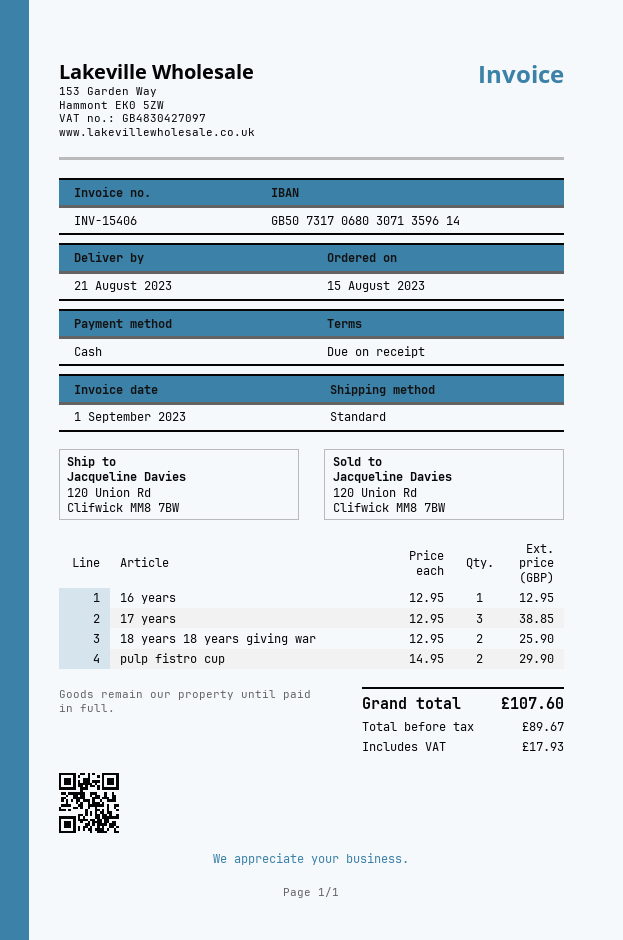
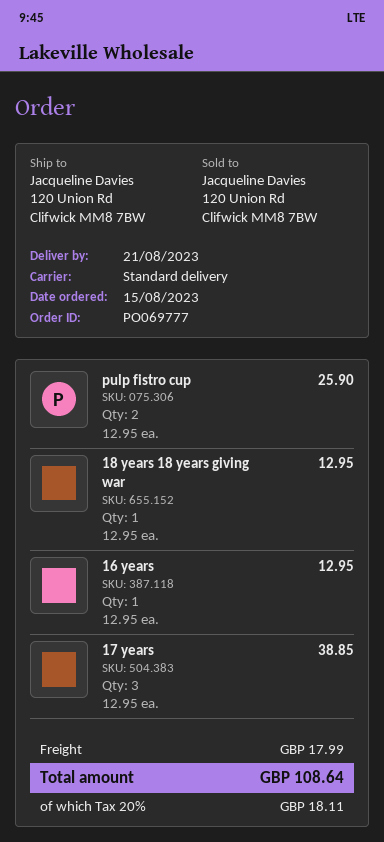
18 years 18 years giving war: 2 x 12.95 = 25.90 -> 1 x 12.95 = 12.95
pulp fistro cup: 2 x 14.95 = 29.90 -> 2 x 12.95 = 25.90
shipping: none -> 17.99
tax: 17.93 -> 18.11
total: 107.60 -> 108.64

